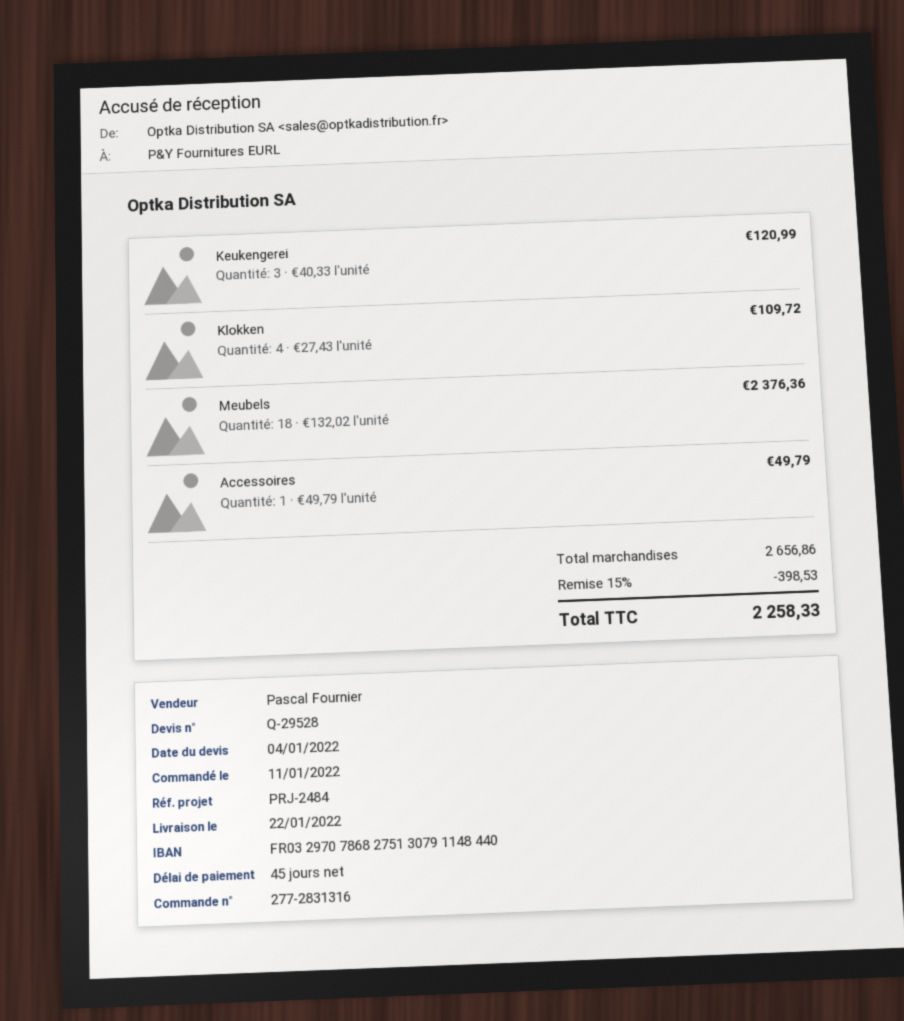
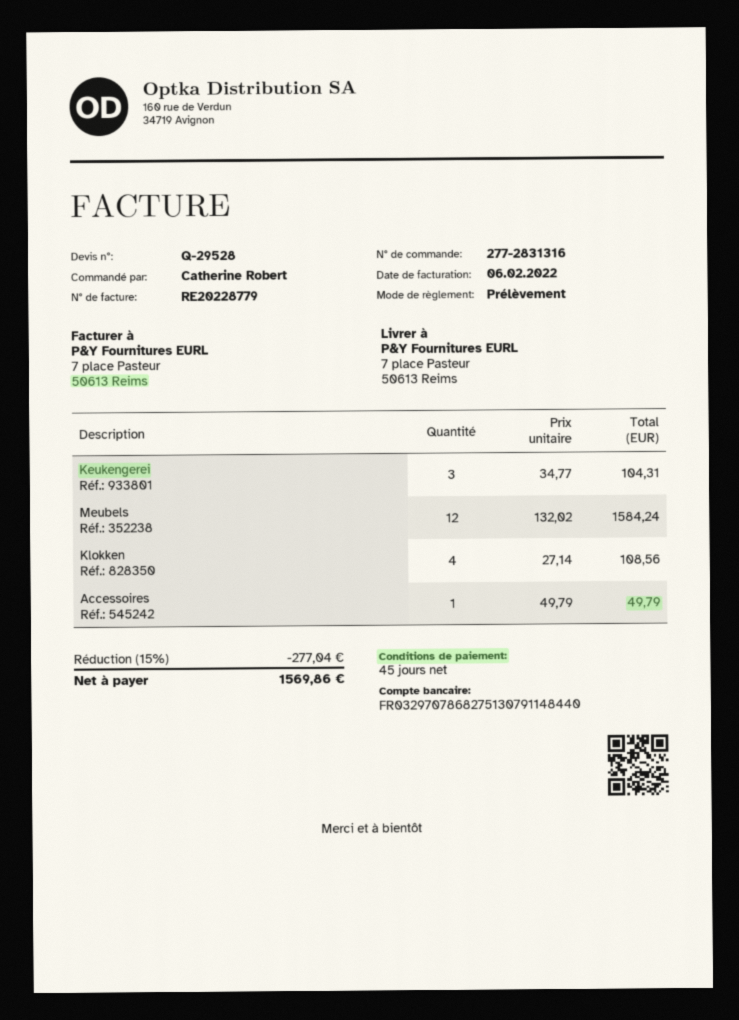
Keukengerei: 3 x 40.33 = 120.99 -> 3 x 34.77 = 104.31
Klokken: 4 x 27.43 = 109.72 -> 4 x 27.14 = 108.56
Meubels: 18 x 132.02 = 2376.36 -> 12 x 132.02 = 1584.24
discount: 15% = 398.53 -> 15% = 277.04
total: 2258.33 -> 1569.86

